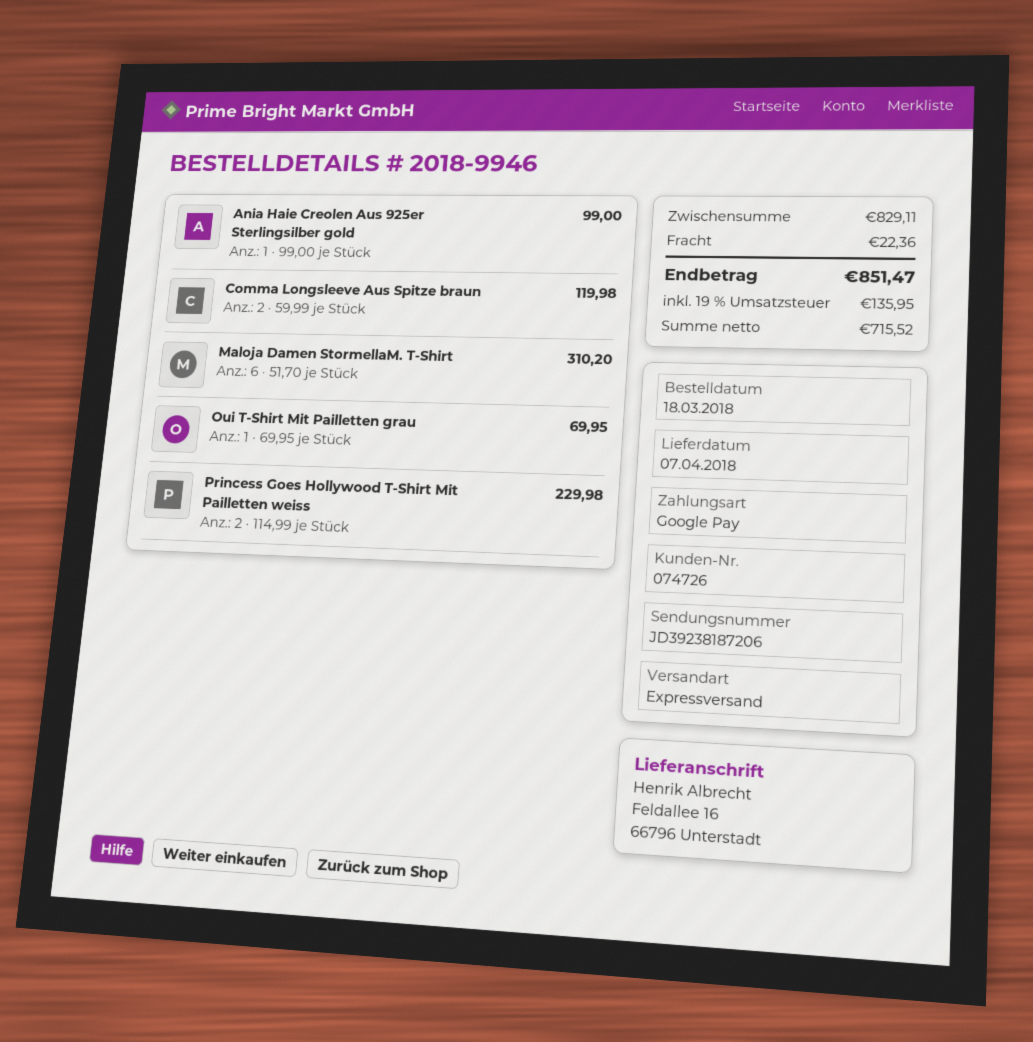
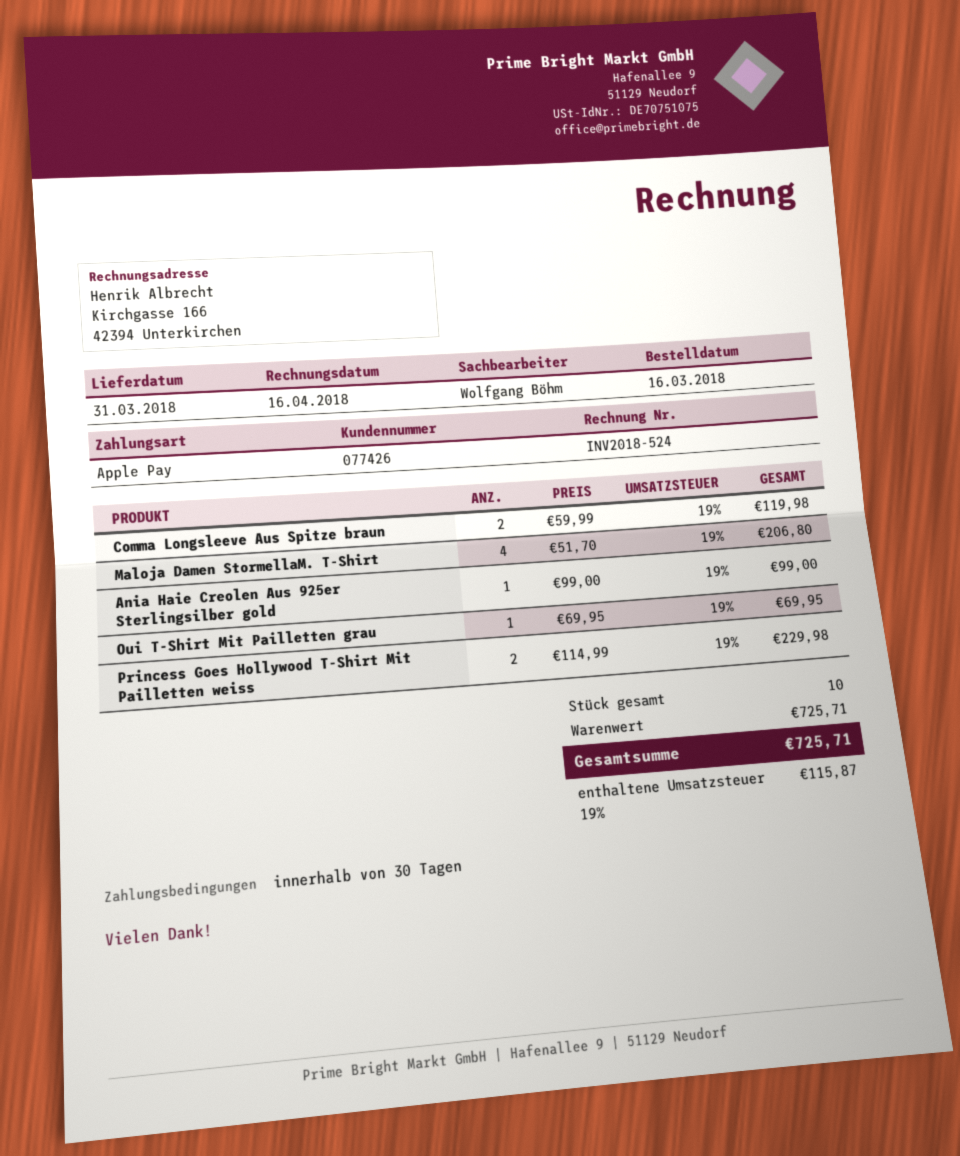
order date: 2018-03-18 -> 2018-03-16
delivery date: 2018-04-07 -> 2018-03-31
customer number: 074726 -> 077426
payment method: Google Pay -> Apple Pay
Maloja Damen StormellaM. T-Shirt: 6 x 51.70 = 310.20 -> 4 x 51.70 = 206.80
subtotal: 829.11 -> 725.71
shipping: 22.36 -> none
tax: 19% = 135.95 -> 19% = 115.87
total: 851.47 -> 725.71

